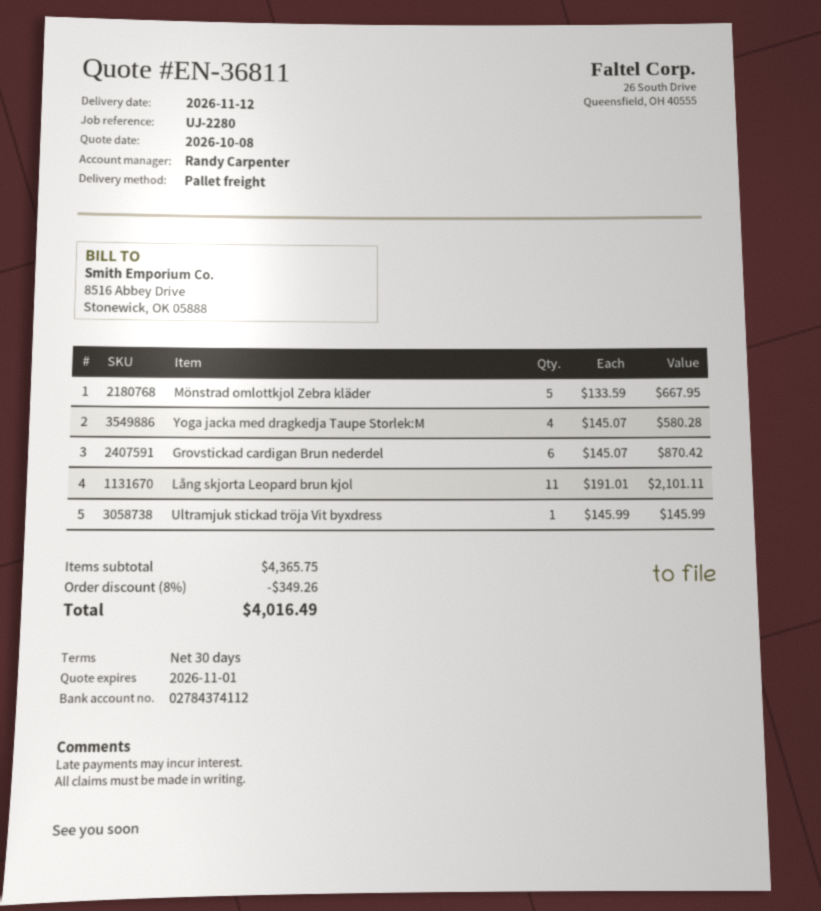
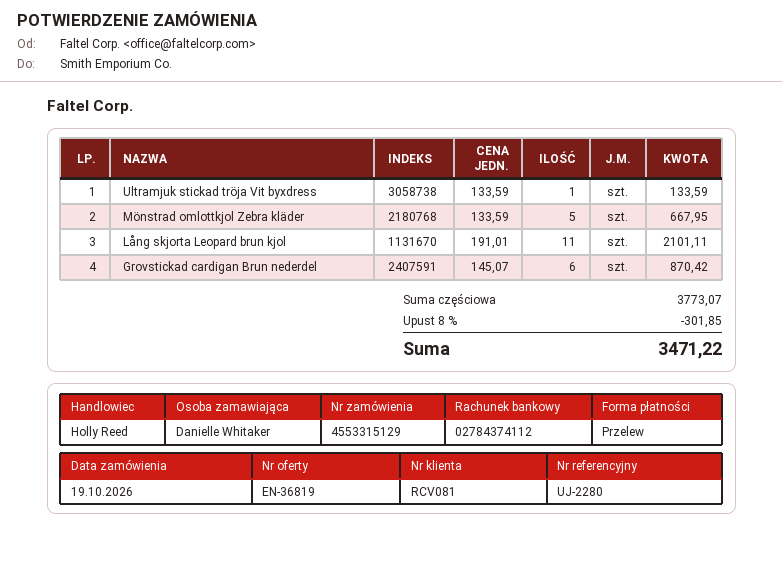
quote number: EN-36811 -> EN-36819
sales rep: Randy Carpenter -> Holly Reed
Yoga jacka med dragkedja Taupe Storlek:M: 4 x 145.07 = 580.28 -> none
Ultramjuk stickad tröja Vit byxdress: 1 x 145.99 = 145.99 -> 1 x 133.59 = 133.59
subtotal: 4365.75 -> 3773.07
discount: 8% = 349.26 -> 8% = 301.85
total: 4016.49 -> 3471.22

